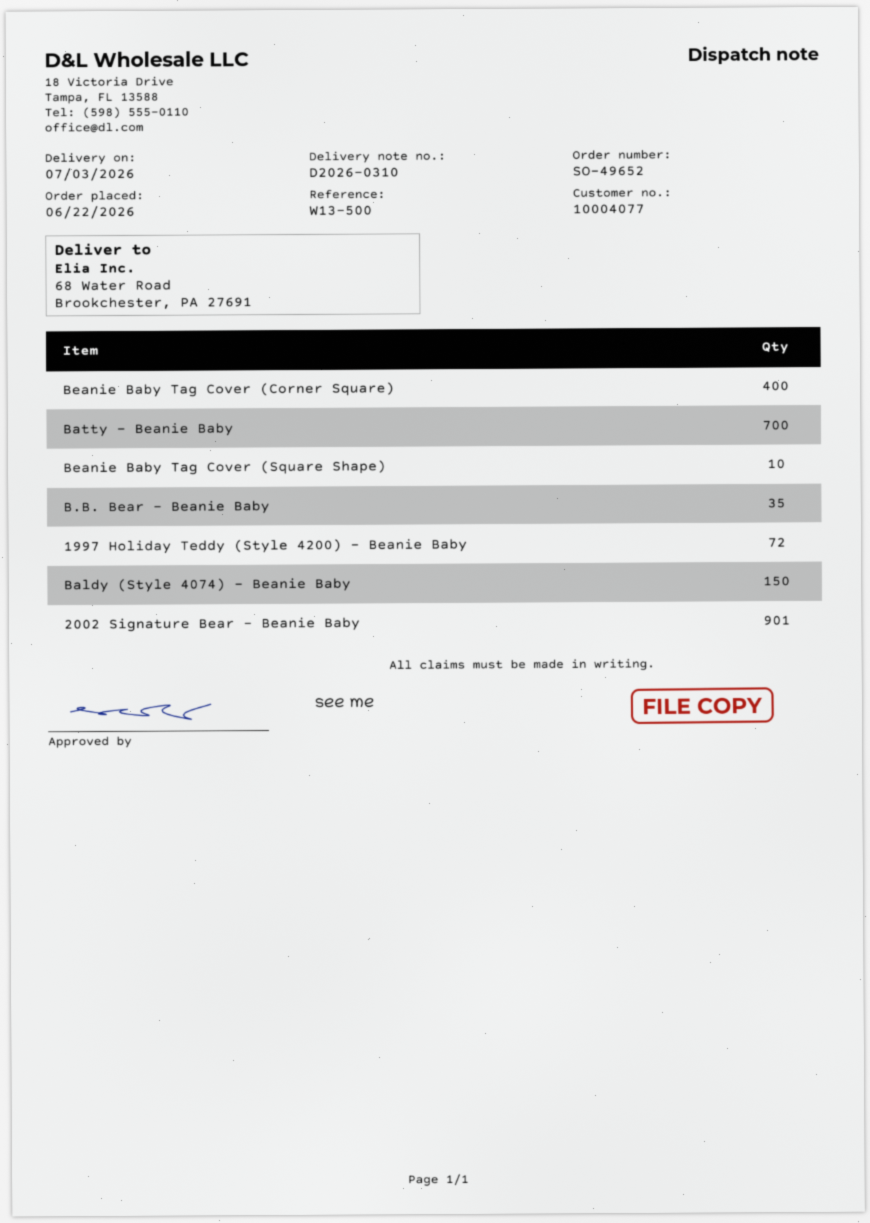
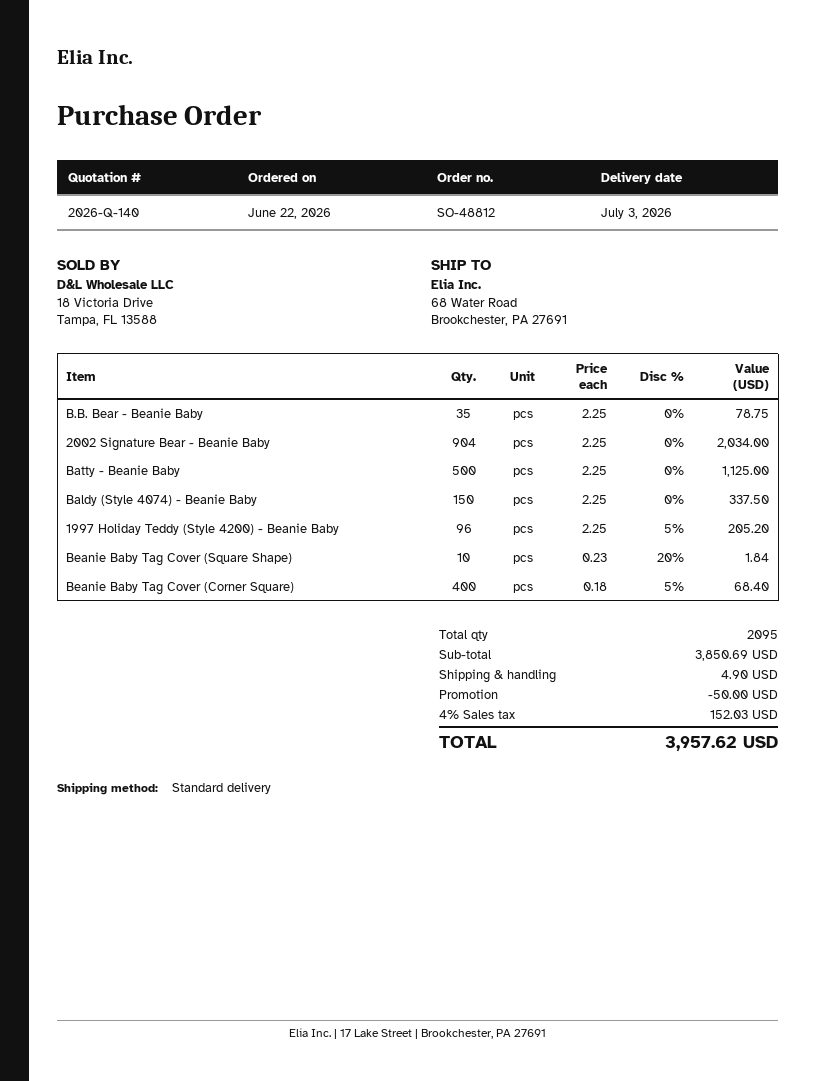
order number: SO-49652 -> SO-48812
Batty - Beanie Baby: 700 -> 500
1997 Holiday Teddy (Style 4200) - Beanie Baby: 72 -> 96
2002 Signature Bear - Beanie Baby: 901 -> 904

